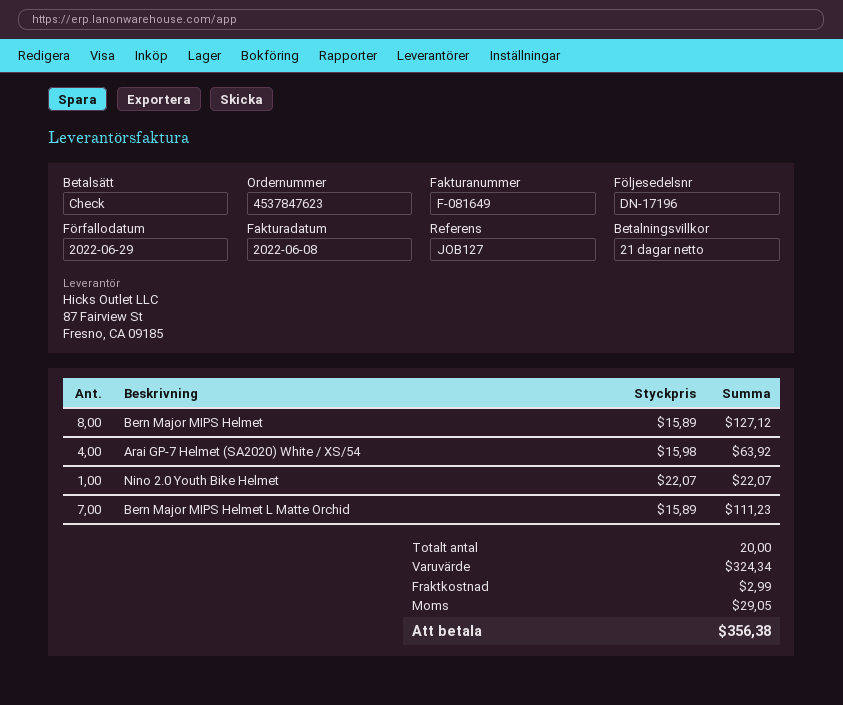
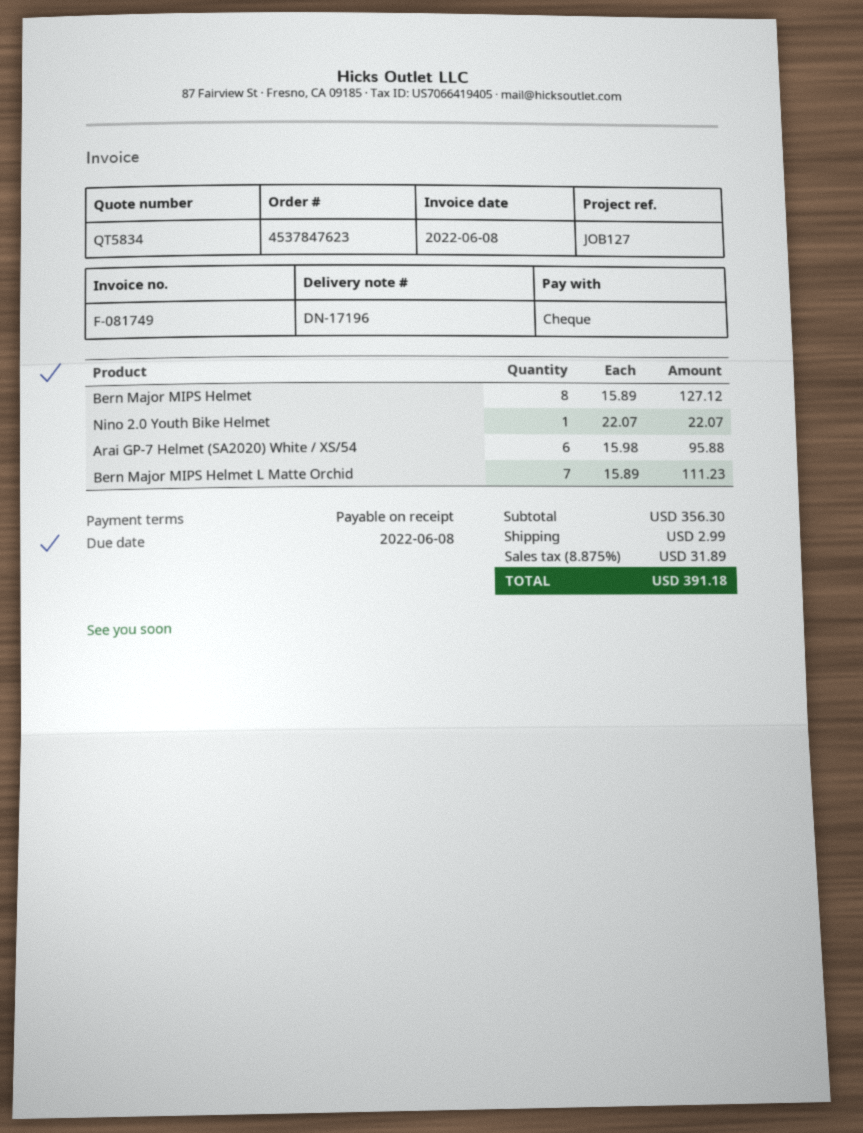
invoice number: F-081649 -> F-081749
payment terms: 21 days -> on receipt
due date: 2022-06-29 -> 2022-06-08
Arai GP-7 Helmet (SA2020) White / XS/54: 4 x 15.98 = 63.92 -> 6 x 15.98 = 95.88
subtotal: 324.34 -> 356.30
tax: 29.05 -> 31.89
total: 356.38 -> 391.18

